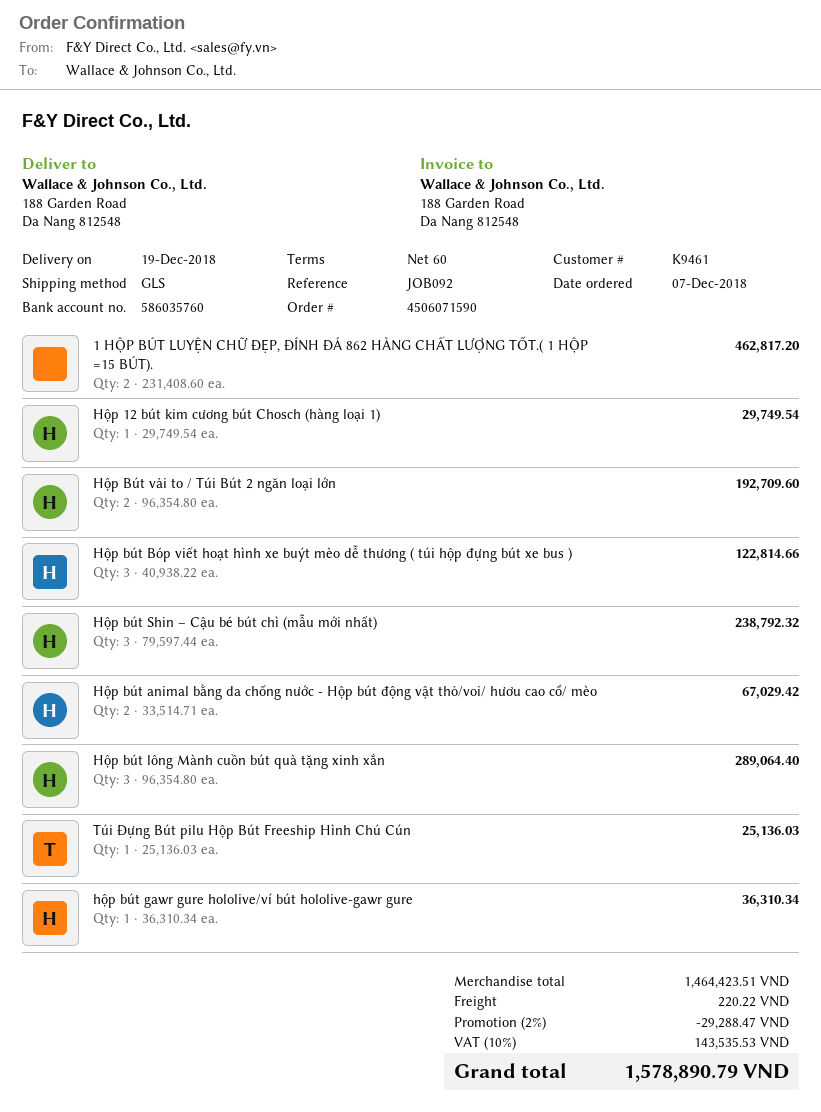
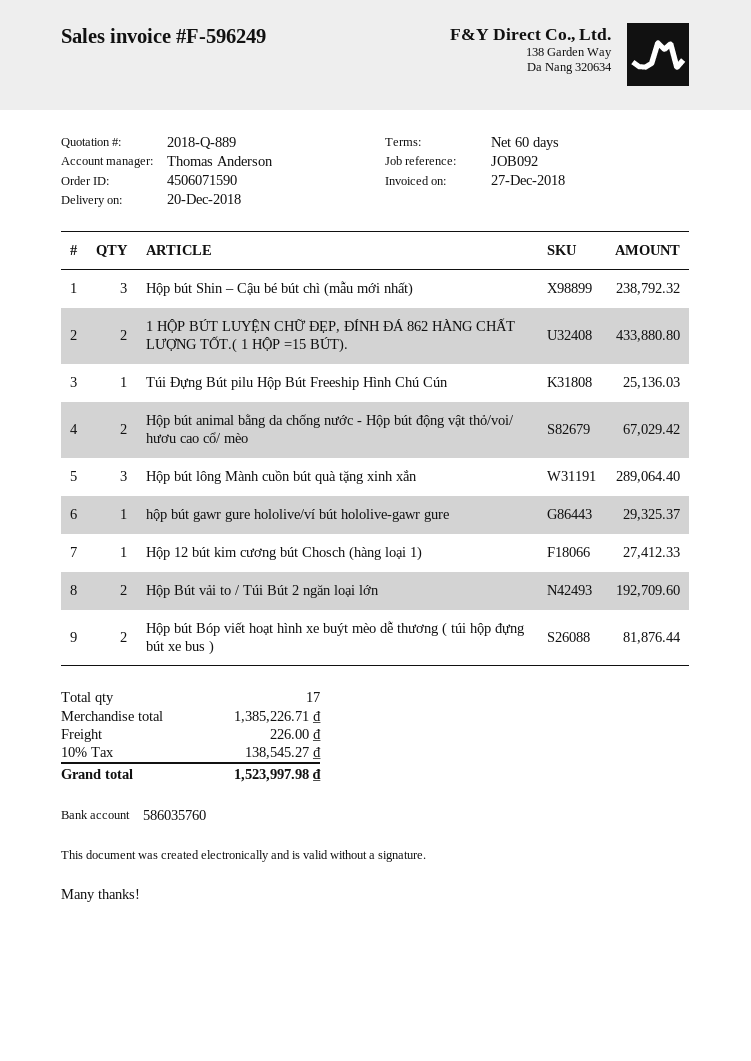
delivery date: 2018-12-19 -> 2018-12-20
1 HỘP BÚT LUYỆN CHỮ ĐẸP, ĐÍNH ĐÁ 862 HÀNG CHẤT LƯỢNG TỐT.( 1 HỘP =15 BÚT).: 2 for 462817.20 -> 2 for 433880.80
Hộp 12 bút kim cương bút Chosch (hàng loại 1): 1 for 29749.54 -> 1 for 27412.33
Hộp bút Bóp viết hoạt hình xe buýt mèo dễ thương ( túi hộp đựng bút xe bus ): 3 for 122814.66 -> 2 for 81876.44
hộp bút gawr gure hololive/ví bút hololive-gawr gure: 1 for 36310.34 -> 1 for 29325.37
subtotal: 1464423.51 -> 1385226.71
discount: 2% = 29288.47 -> none
shipping: 220.22 -> 226.00
tax: 10% = 143535.53 -> 10% = 138545.27
total: 1578890.79 -> 1523997.98

